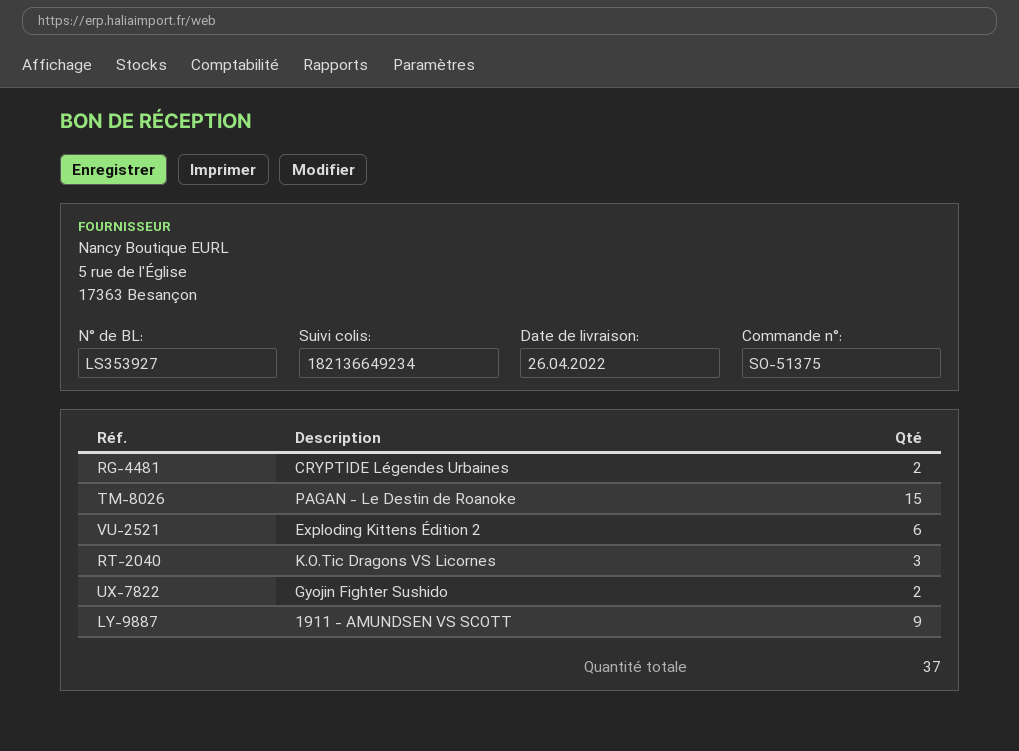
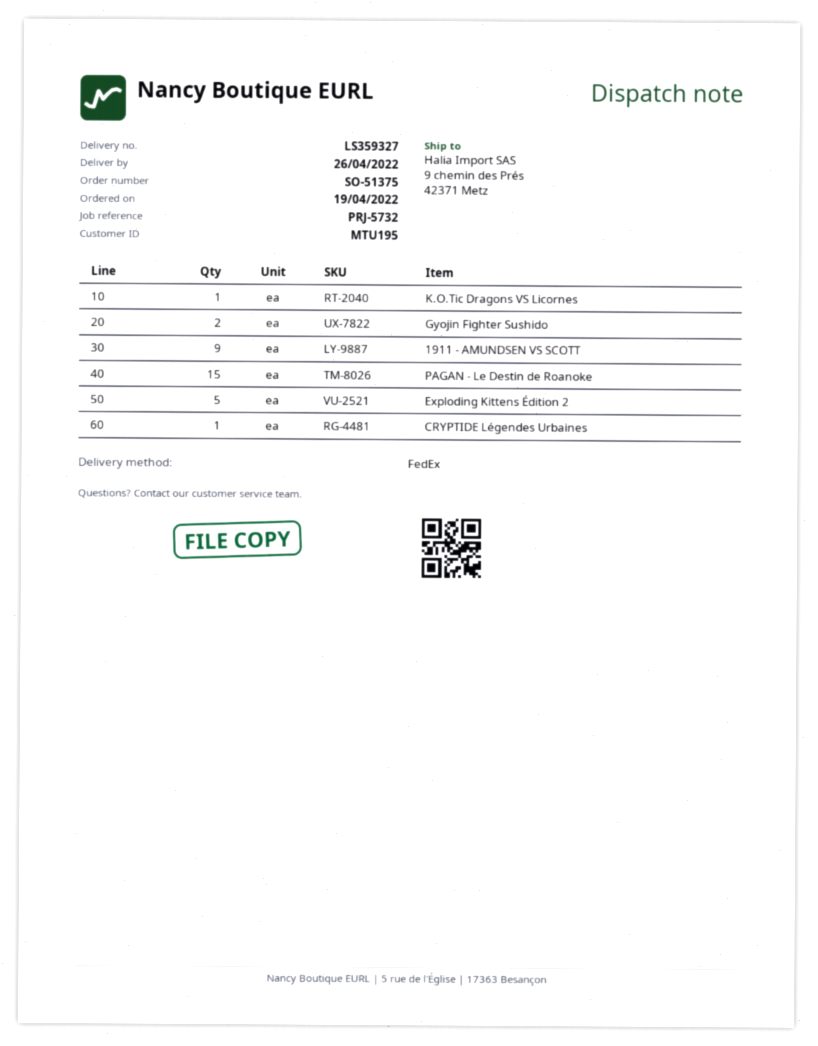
delivery note number: LS353927 -> LS359327
CRYPTIDE Légendes Urbaines: 2 -> 1
Exploding Kittens Édition 2: 6 -> 5
K.O.Tic Dragons VS Licornes: 3 -> 1

